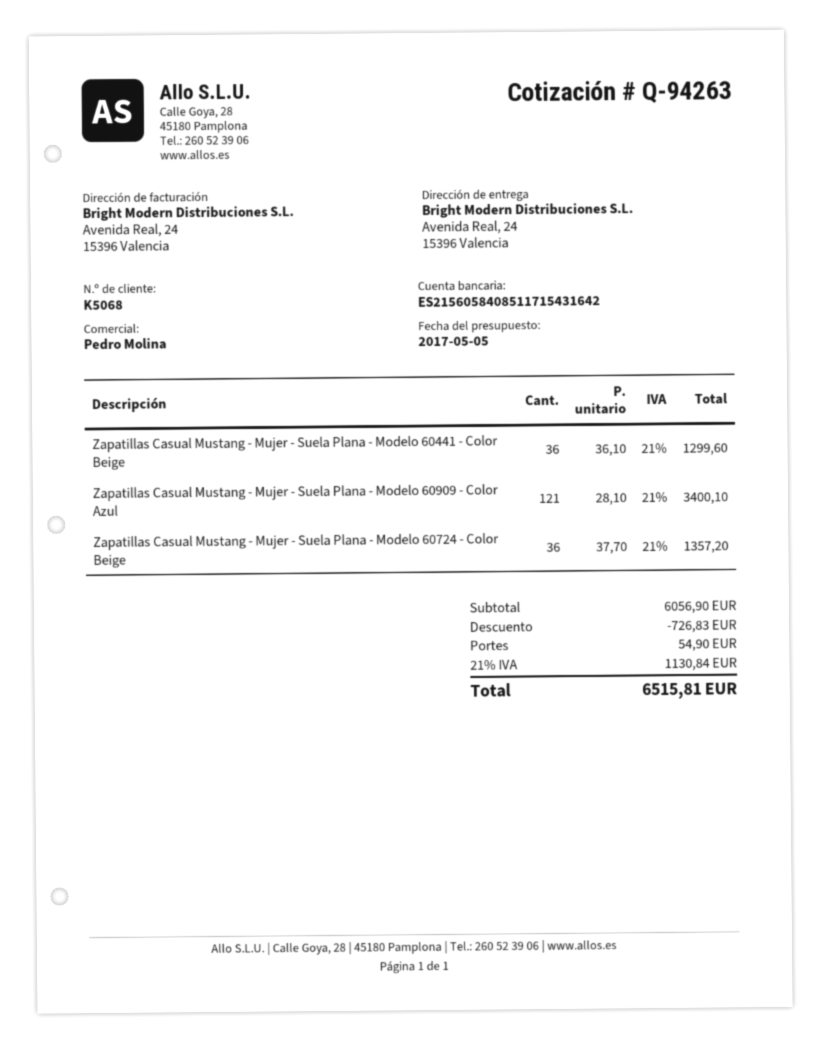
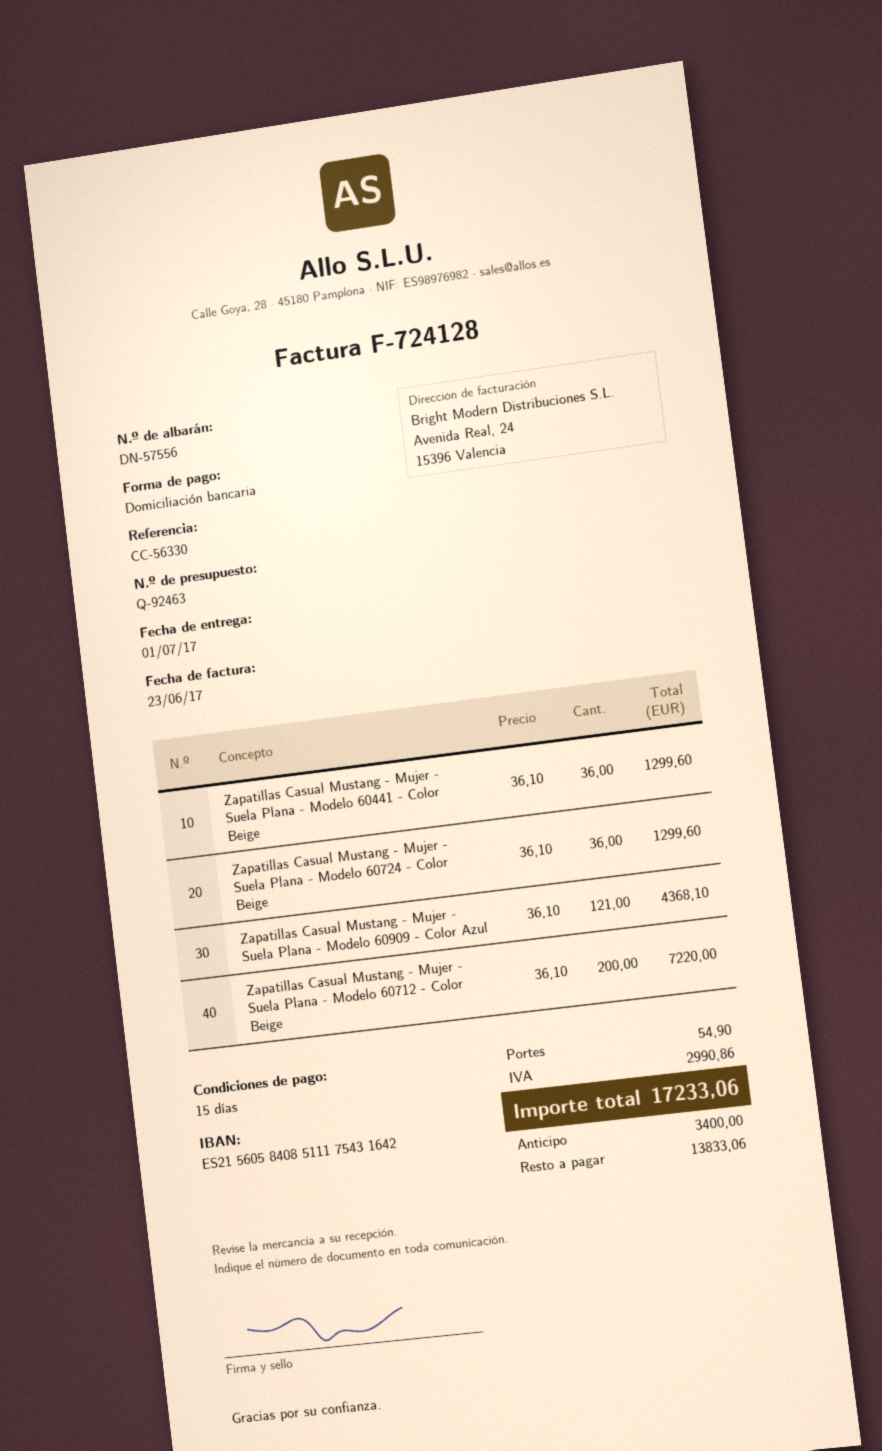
quote number: Q-94263 -> Q-92463
bank account: ES2156058408511715431642 -> ES2156058408511175431642
Zapatillas Casual Mustang - Mujer - Suela Plana - Modelo 60909 - Color Azul: 121 x 28.10 = 3400.10 -> 121 x 36.10 = 4368.10
Zapatillas Casual Mustang - Mujer - Suela Plana - Modelo 60724 - Color Beige: 36 x 37.70 = 1357.20 -> 36 x 36.10 = 1299.60
Zapatillas Casual Mustang - Mujer - Suela Plana - Modelo 60712 - Color Beige: none -> 200 x 36.10 = 7220.00
discount: 726.83 -> none
tax: 1130.84 -> 2990.86
total: 6515.81 -> 17233.06

